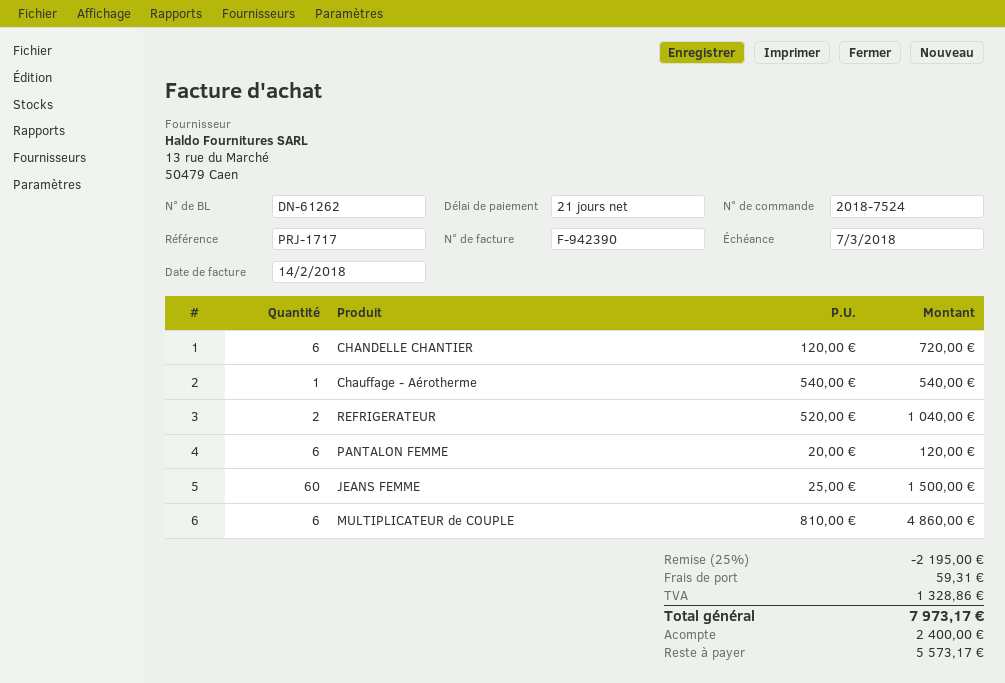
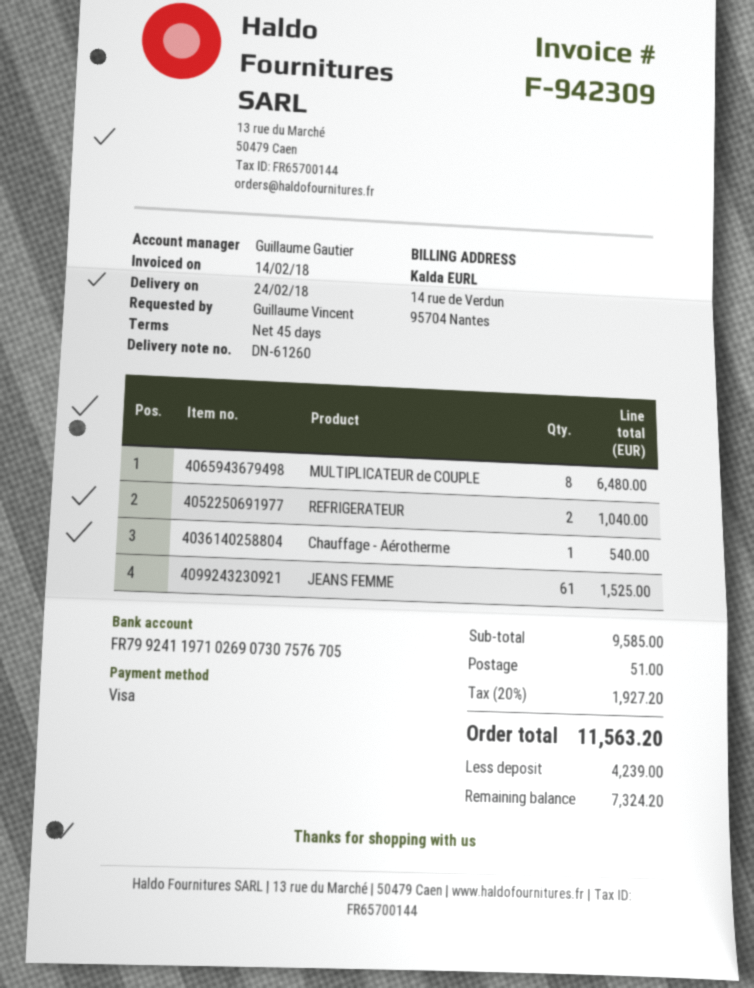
delivery note number: DN-61262 -> DN-61260
invoice number: F-942390 -> F-942309
payment terms: 21 days -> 45 days
CHANDELLE CHANTIER: 6 for 720.00 -> none
PANTALON FEMME: 6 for 120.00 -> none
JEANS FEMME: 60 for 1500.00 -> 61 for 1525.00
MULTIPLICATEUR de COUPLE: 6 for 4860.00 -> 8 for 6480.00
discount: 25% = 2195.00 -> none
shipping: 59.31 -> 51.00
tax: 1328.86 -> 1927.20
total: 7973.17 -> 11563.20
deposit: 2400.00 -> 4239.00
balance: 5573.17 -> 7324.20

